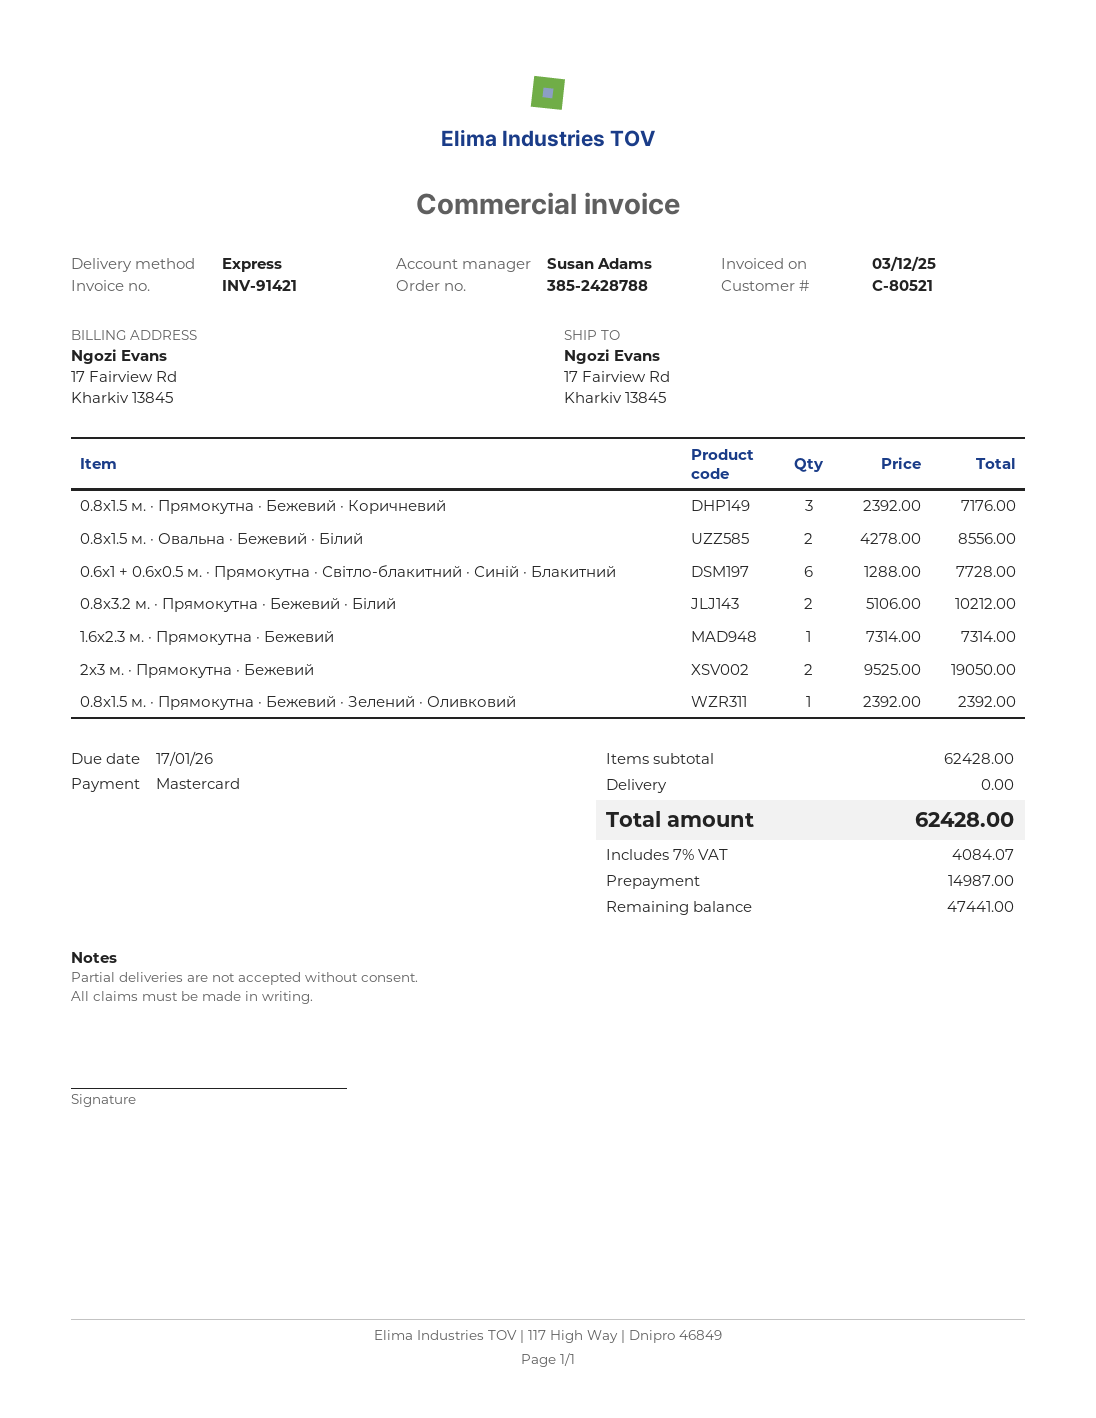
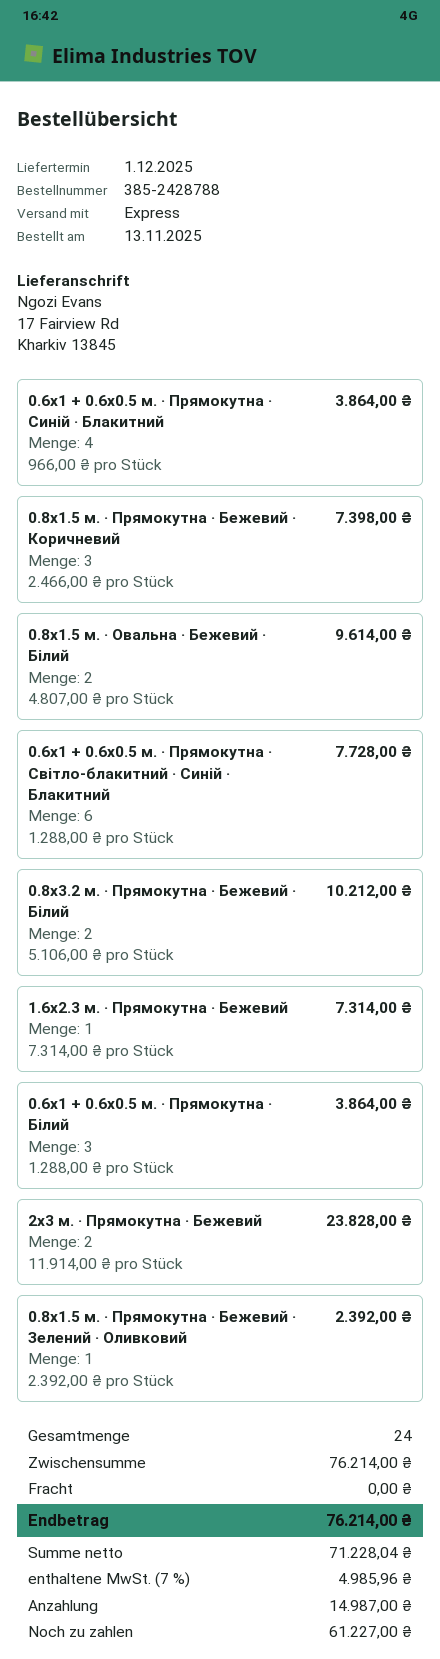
0.8x1.5 м. · Прямокутна · Бежевий · Коричневий: 3 x 2392.00 = 7176.00 -> 3 x 2466.00 = 7398.00
0.8x1.5 м. · Овальна · Бежевий · Білий: 2 x 4278.00 = 8556.00 -> 2 x 4807.00 = 9614.00
2x3 м. · Прямокутна · Бежевий: 2 x 9525.00 = 19050.00 -> 2 x 11914.00 = 23828.00
0.6x1 + 0.6x0.5 м. · Прямокутна · Синій · Блакитний: none -> 4 x 966.00 = 3864.00
0.6x1 + 0.6x0.5 м. · Прямокутна · Білий: none -> 3 x 1288.00 = 3864.00
subtotal: 62428.00 -> 76214.00
tax: 7% = 4084.07 -> 7% = 4985.96
total: 62428.00 -> 76214.00
balance: 47441.00 -> 61227.00

